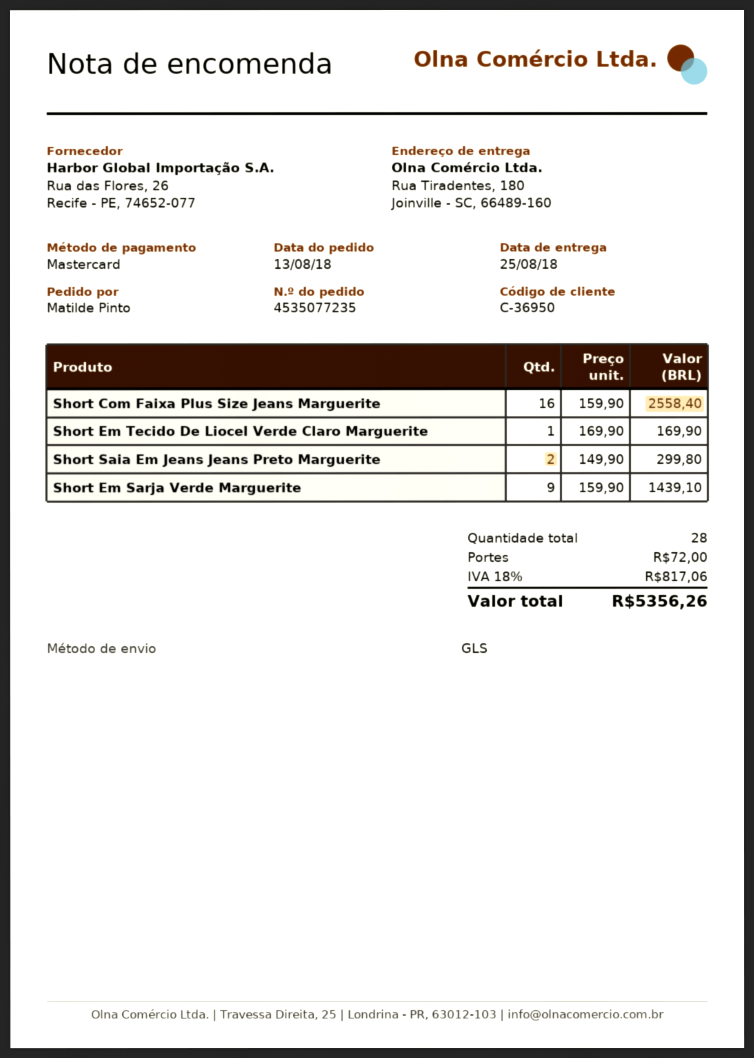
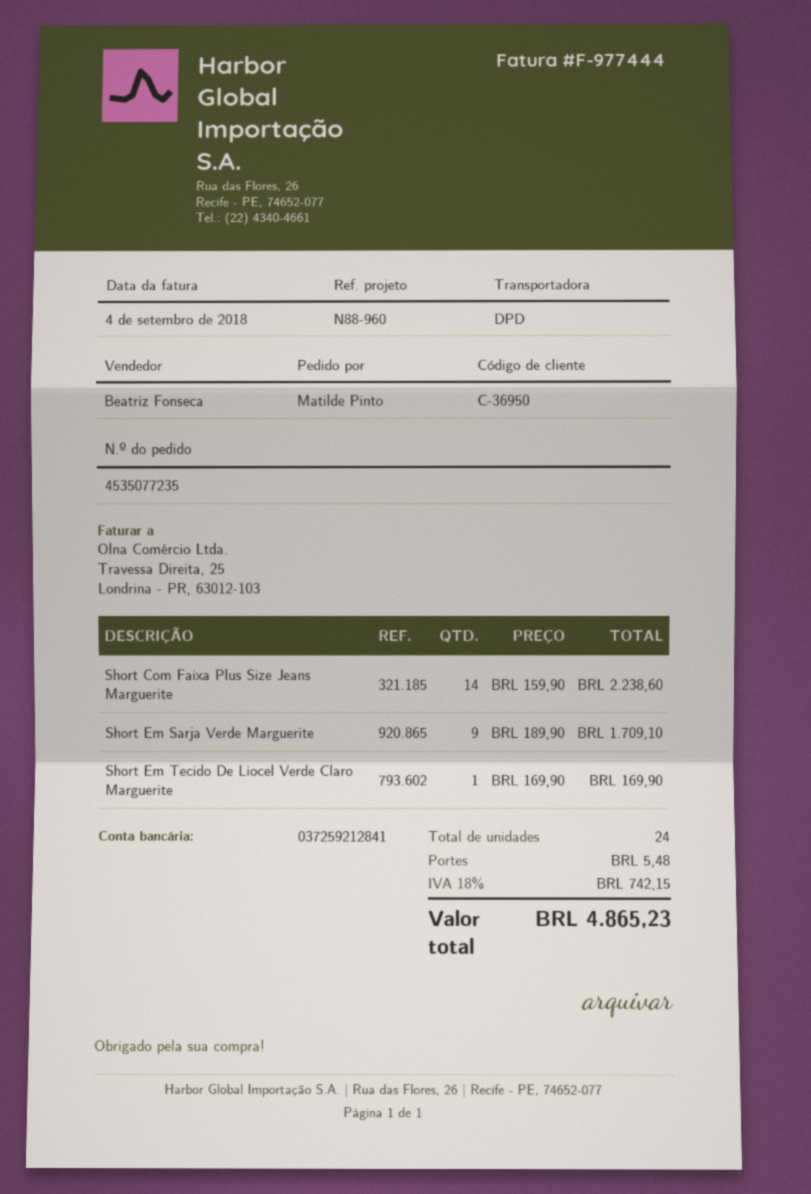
shipping method: GLS -> DPD
Short Com Faixa Plus Size Jeans Marguerite: 16 x 159.90 = 2558.40 -> 14 x 159.90 = 2238.60
Short Saia Em Jeans Jeans Preto Marguerite: 2 x 149.90 = 299.80 -> none
Short Em Sarja Verde Marguerite: 9 x 159.90 = 1439.10 -> 9 x 189.90 = 1709.10
total quantity: 28 -> 24
shipping: 72.00 -> 5.48
tax: 18% = 817.06 -> 18% = 742.15
total: 5356.26 -> 4865.23

